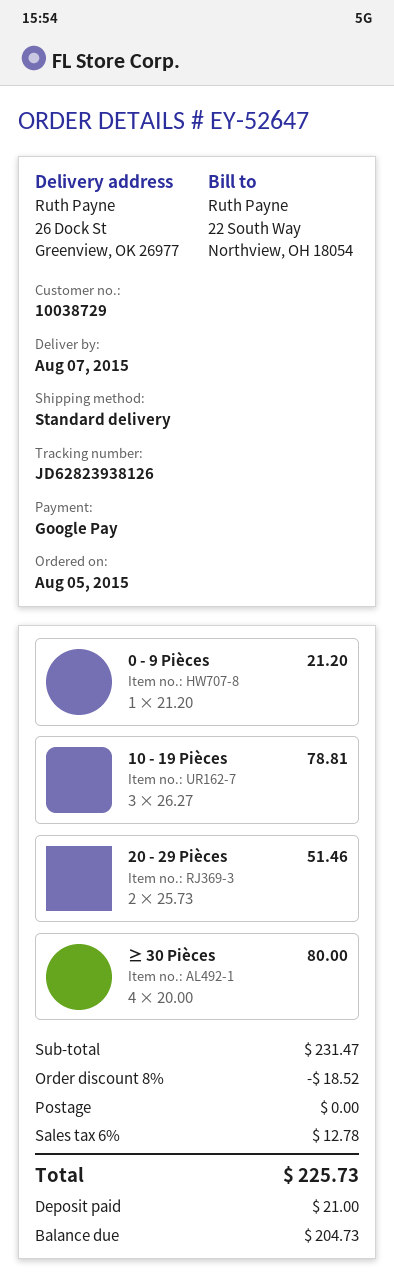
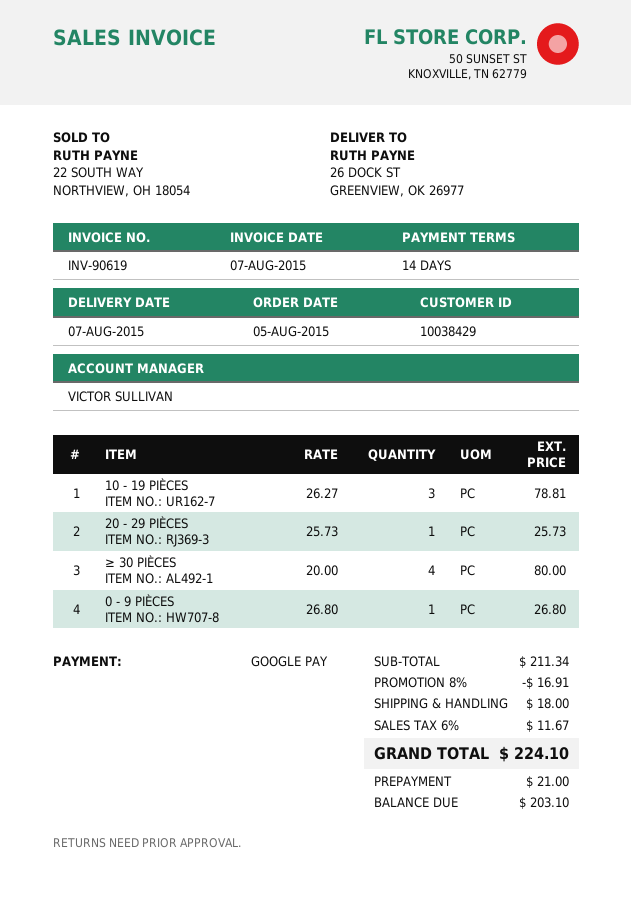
customer number: 10038729 -> 10038429
0 - 9 Pièces: 1 x 21.20 = 21.20 -> 1 x 26.80 = 26.80
20 - 29 Pièces: 2 x 25.73 = 51.46 -> 1 x 25.73 = 25.73
subtotal: 231.47 -> 211.34
discount: 8% = 18.52 -> 8% = 16.91
shipping: 0.00 -> 18.00
tax: 6% = 12.78 -> 6% = 11.67
total: 225.73 -> 224.10
balance: 204.73 -> 203.10

